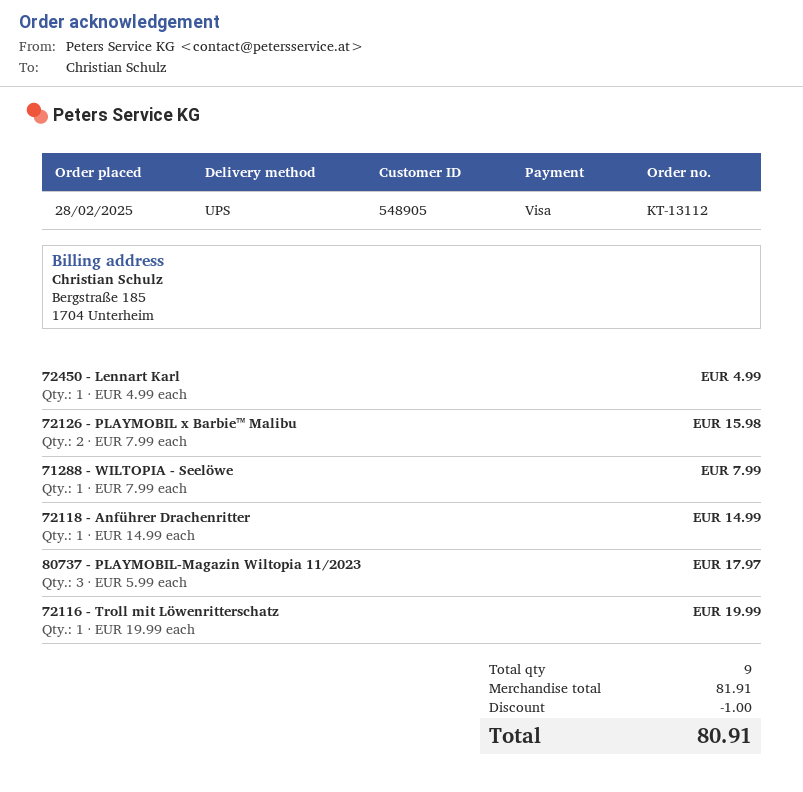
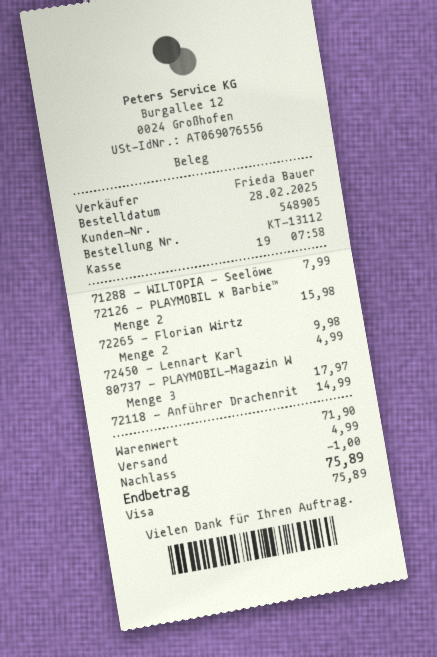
72116 - Troll mit Löwenritterschatz: 1 for 19.99 -> none
72265 - Florian Wirtz: none -> 2 for 9.98
subtotal: 81.91 -> 71.90
shipping: none -> 4.99
total: 80.91 -> 75.89

